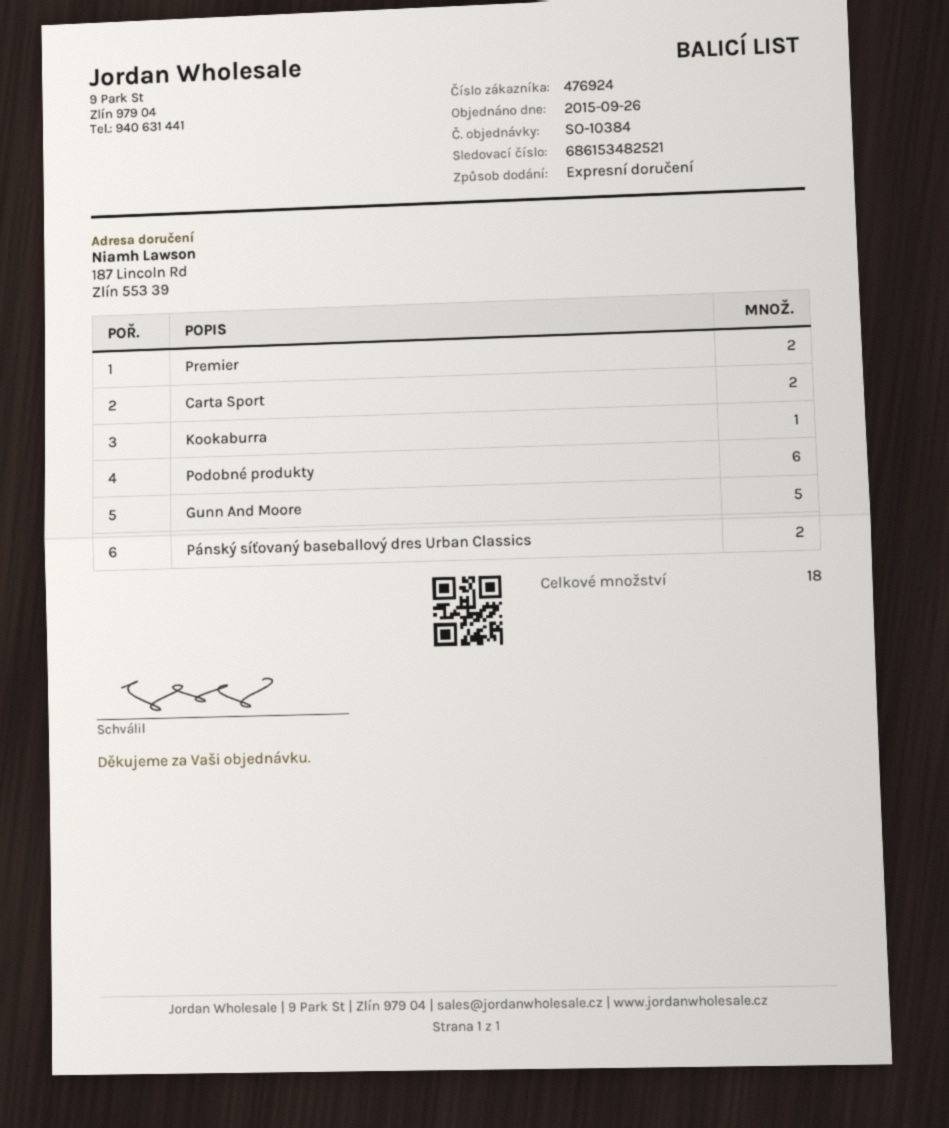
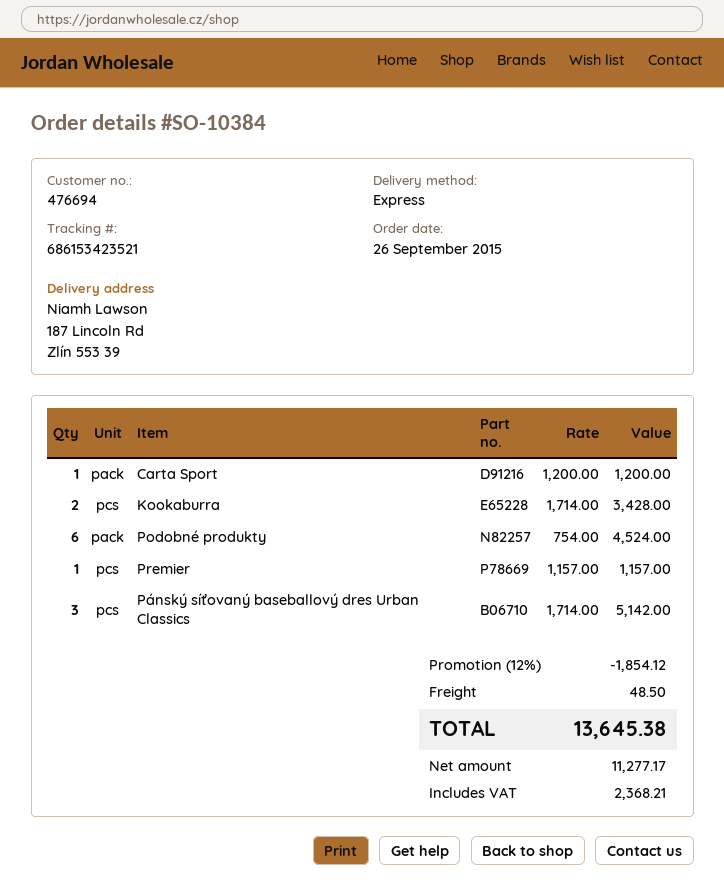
customer number: 476924 -> 476694
tracking number: 686153482521 -> 686153423521
Premier: 2 -> 1
Carta Sport: 2 -> 1
Kookaburra: 1 -> 2
Gunn And Moore: 5 -> none
Pánský síťovaný baseballový dres Urban Classics: 2 -> 3

